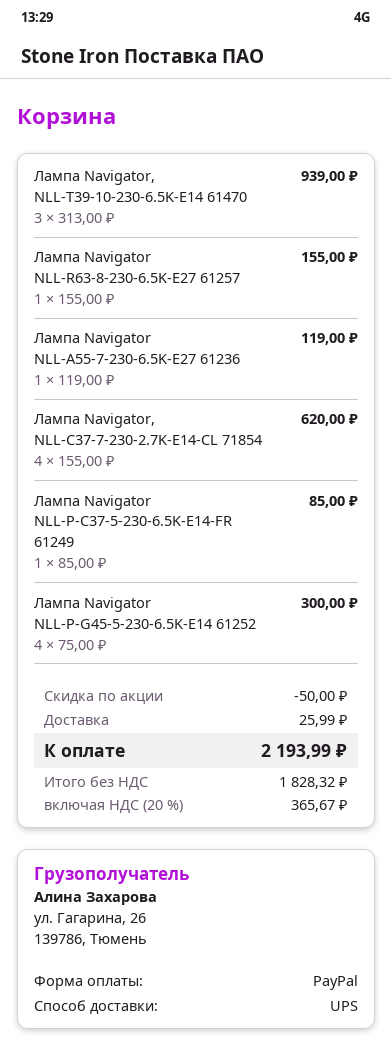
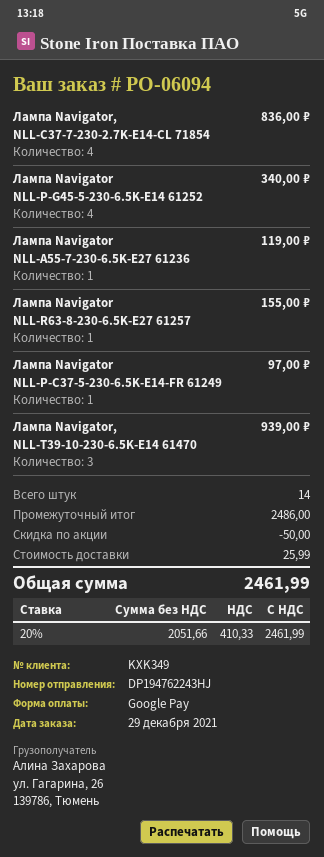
payment method: PayPal -> Google Pay
Лампа Navigator, NLL-C37-7-230-2.7K-E14-CL 71854: 4 for 620.00 -> 4 for 836.00
Лампа Navigator NLL-P-C37-5-230-6.5K-E14-FR 61249: 1 for 85.00 -> 1 for 97.00
Лампа Navigator NLL-P-G45-5-230-6.5K-E14 61252: 4 for 300.00 -> 4 for 340.00
net: 1828.32 -> 2051.66
tax: 20% = 365.67 -> 20% = 410.33
total: 2193.99 -> 2461.99

